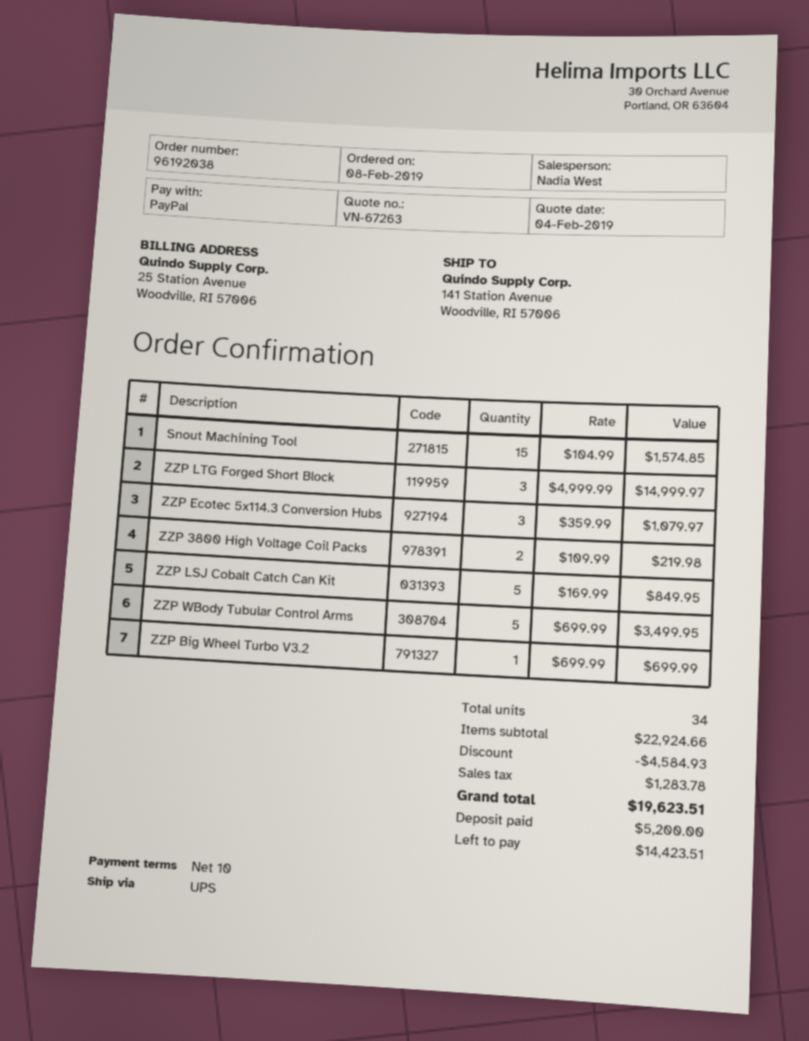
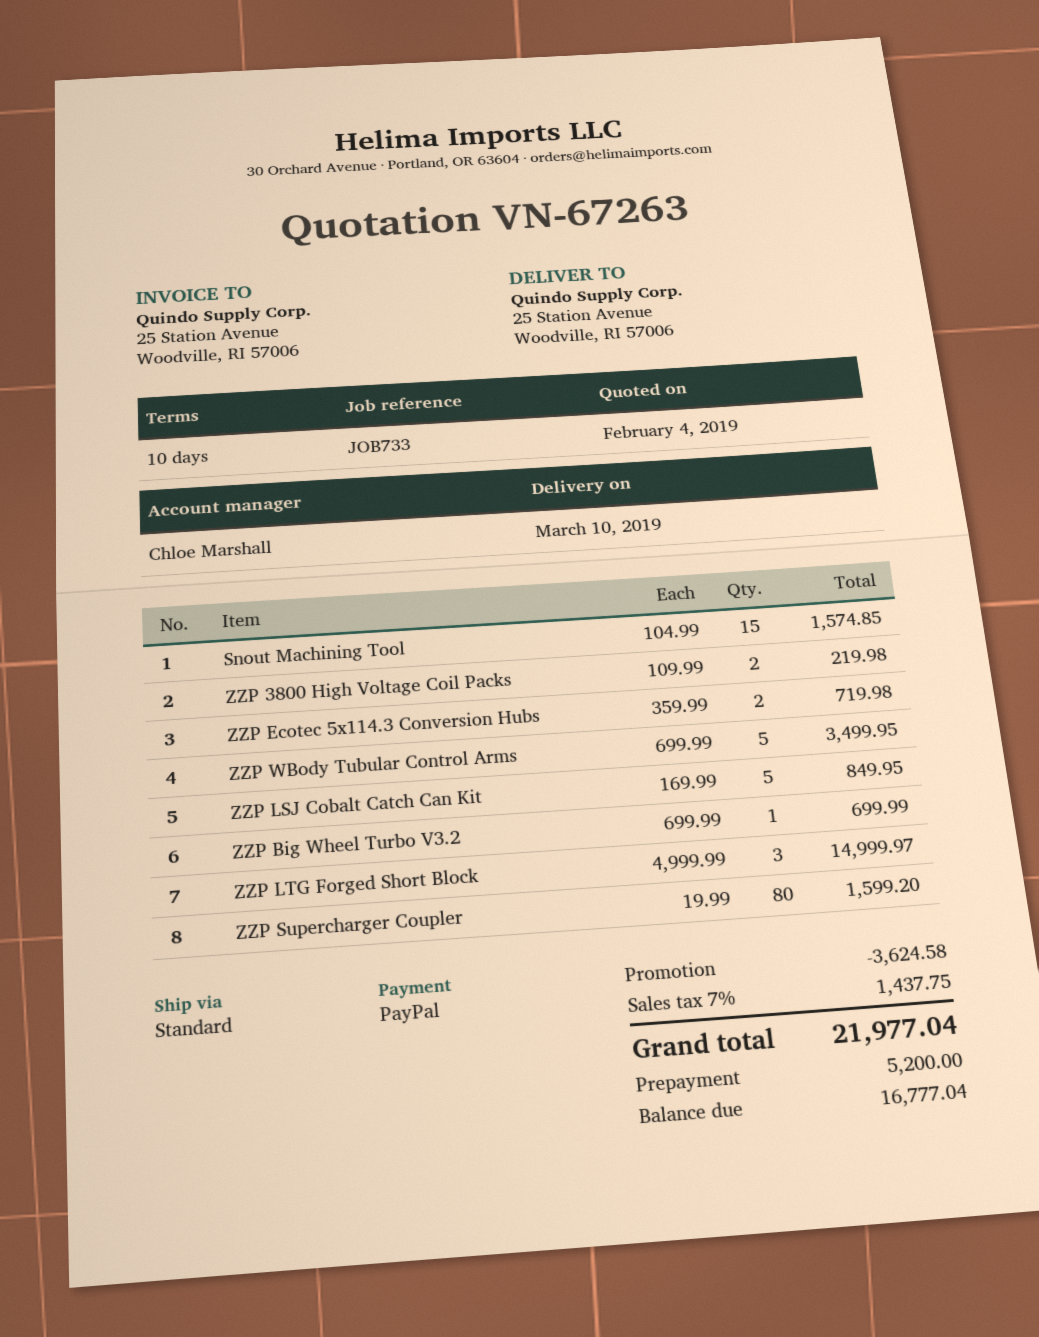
sales rep: Nadia West -> Chloe Marshall
shipping method: UPS -> standard
ship to: 141 Station Avenue, Woodville, RI 57006 -> 25 Station Avenue, Woodville, RI 57006
ZZP Ecotec 5x114.3 Conversion Hubs: 3 x 359.99 = 1079.97 -> 2 x 359.99 = 719.98
ZZP Supercharger Coupler: none -> 80 x 19.99 = 1599.20
discount: 4584.93 -> 3624.58
tax: 1283.78 -> 1437.75
total: 19623.51 -> 21977.04
balance: 14423.51 -> 16777.04

